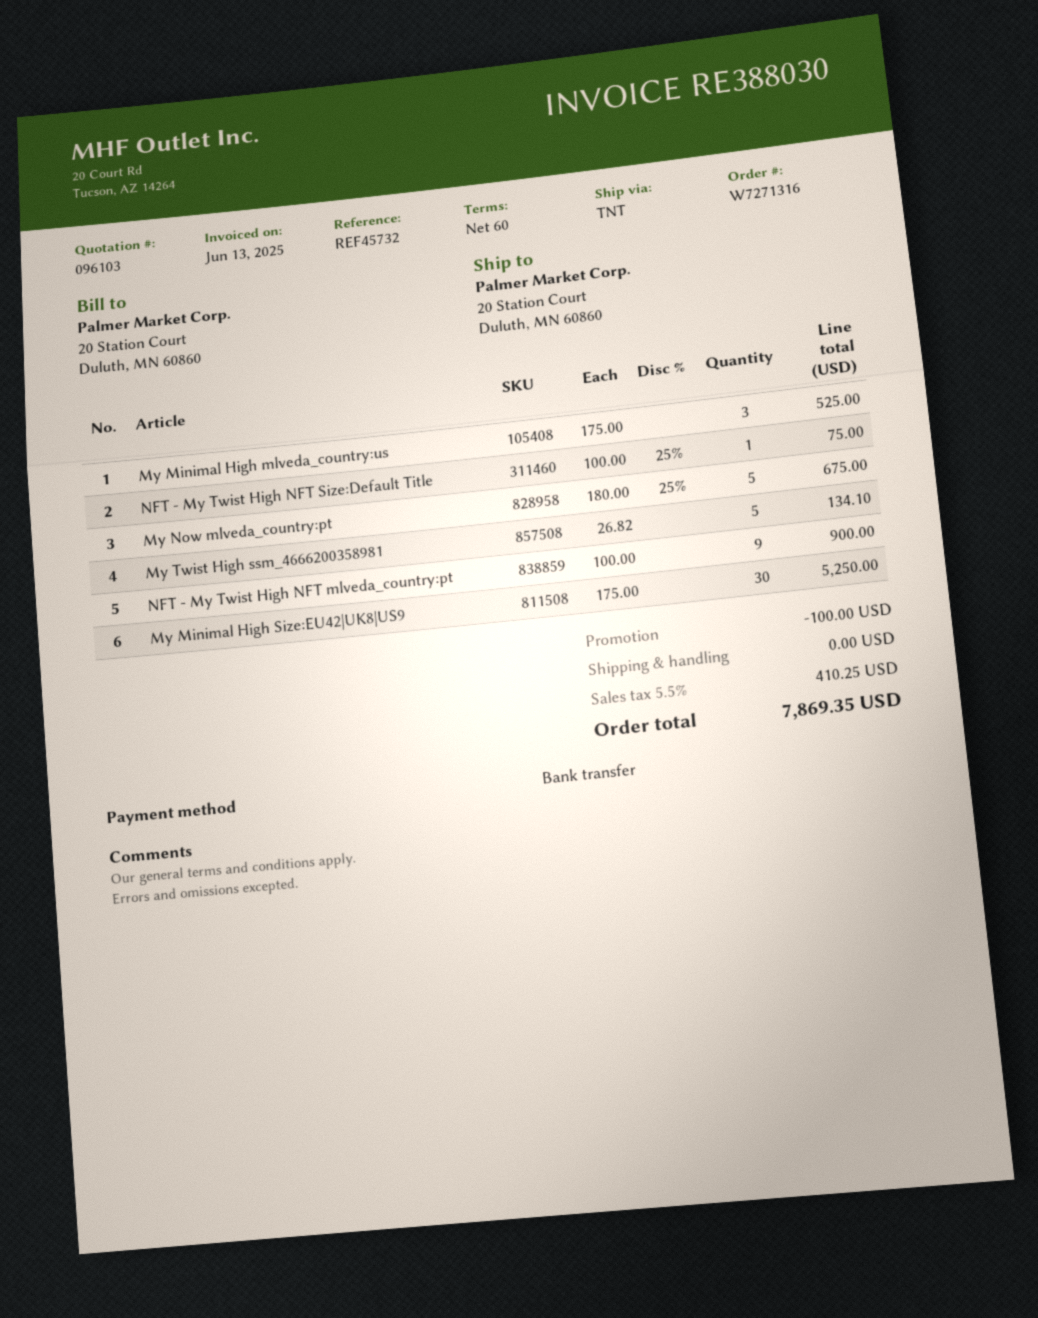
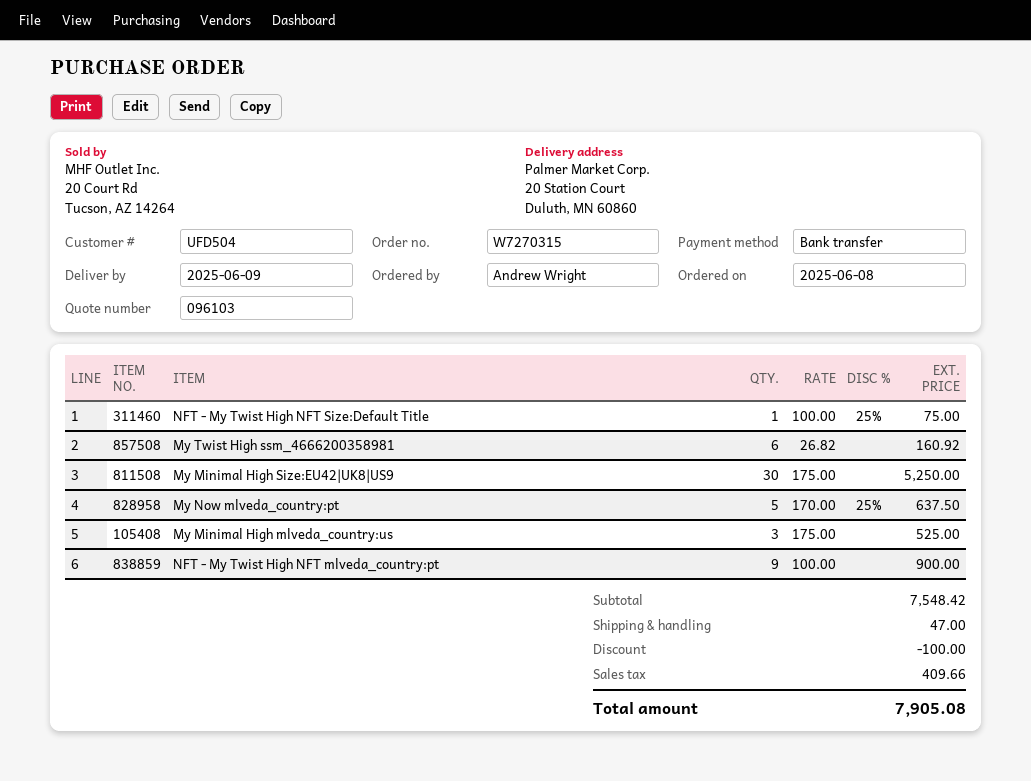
order number: W7271316 -> W7270315
My Now mlveda_country:pt: 5 x 180.00 - 25% = 675.00 -> 5 x 170.00 - 25% = 637.50
My Twist High ssm_4666200358981: 5 x 26.82 = 134.10 -> 6 x 26.82 = 160.92
shipping: 0.00 -> 47.00
tax: 410.25 -> 409.66
total: 7869.35 -> 7905.08

